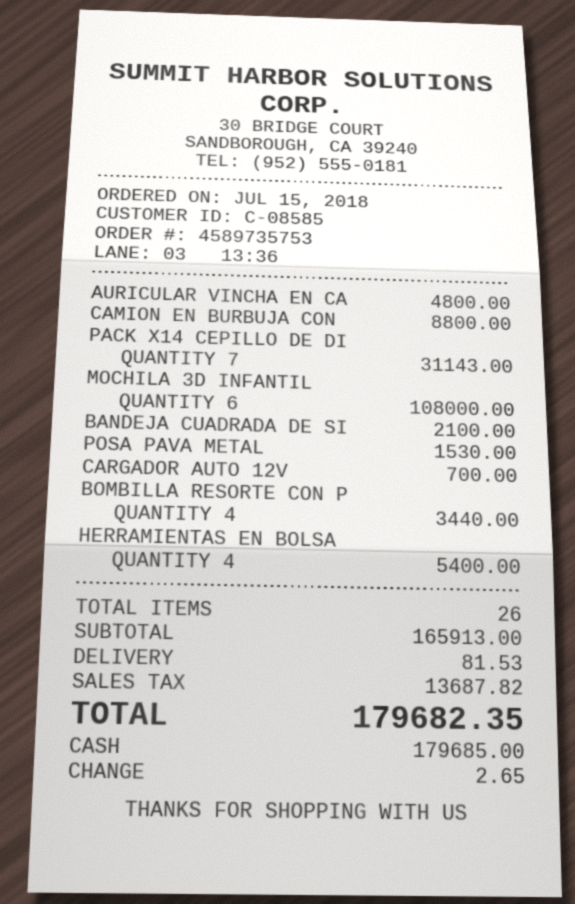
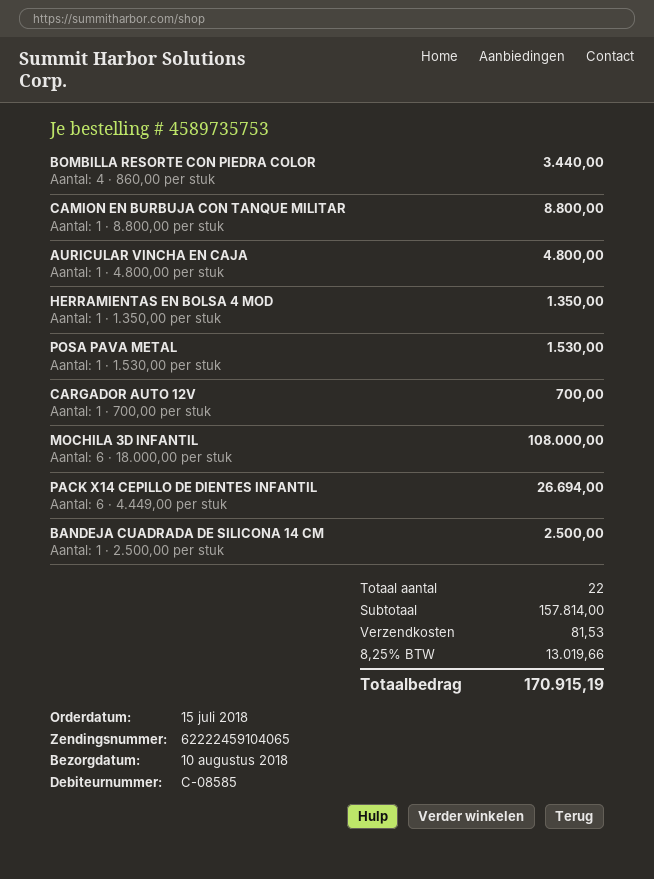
PACK X14 CEPILLO DE DI: 7 for 31143.00 -> 6 for 26694.00
BANDEJA CUADRADA DE SI: 1 for 2100.00 -> 1 for 2500.00
HERRAMIENTAS EN BOLSA: 4 for 5400.00 -> 1 for 1350.00
total quantity: 26 -> 22
subtotal: 165913.00 -> 157814.00
tax: 13687.82 -> 13019.66
total: 179682.35 -> 170915.19

